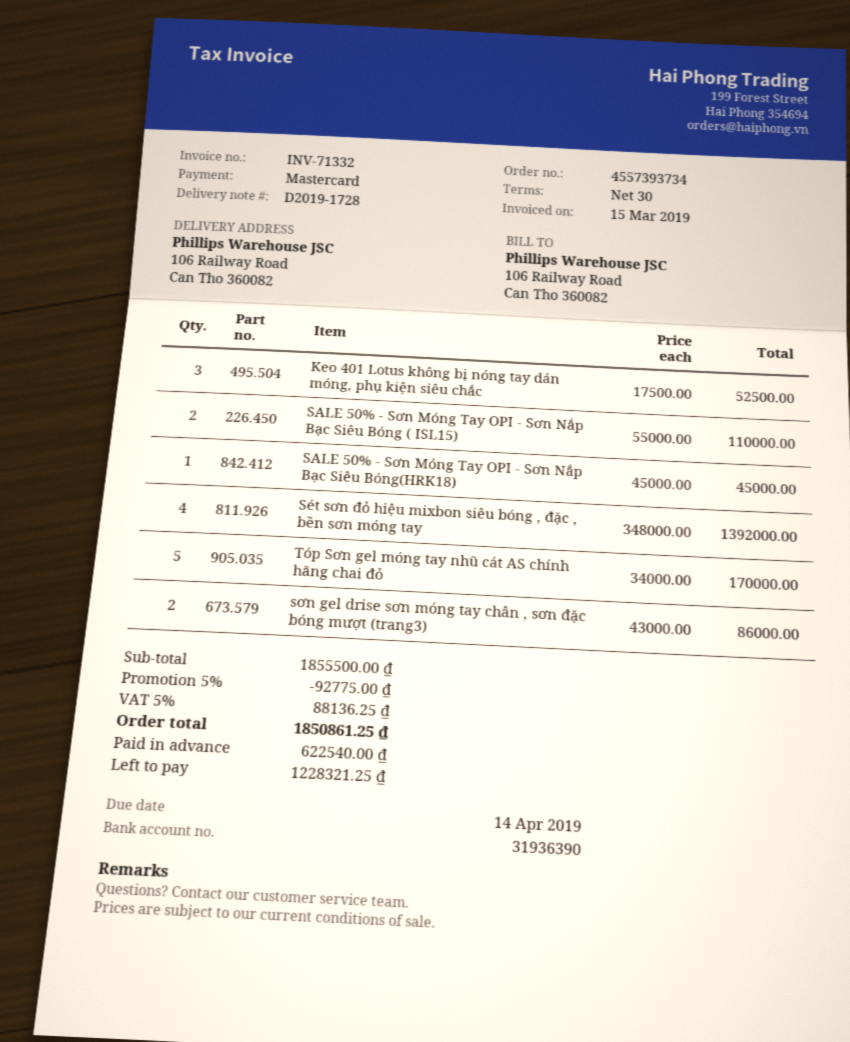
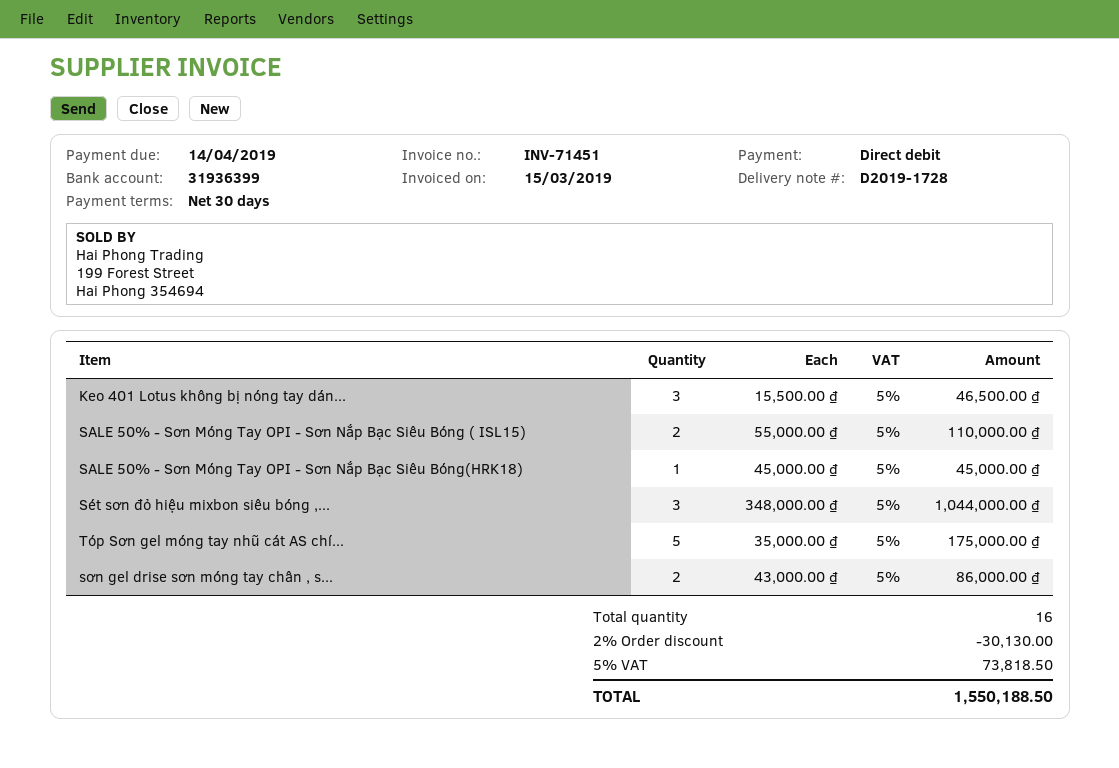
invoice number: INV-71332 -> INV-71451
payment method: Mastercard -> direct debit
bank account: 31936390 -> 31936399
Keo 401 Lotus không bị nóng tay dán móng, phụ kiện siêu chắc: 3 x 17500.00 = 52500.00 -> 3 x 15500.00 = 46500.00
Sét sơn đỏ hiệu mixbon siêu bóng , đặc , bền sơn móng tay: 4 x 348000.00 = 1392000.00 -> 3 x 348000.00 = 1044000.00
Tóp Sơn gel móng tay nhũ cát AS chính hãng chai đỏ: 5 x 34000.00 = 170000.00 -> 5 x 35000.00 = 175000.00
discount: 5% = 92775.00 -> 2% = 30130.00
tax: 5% = 88136.25 -> 5% = 73818.50
total: 1850861.25 -> 1550188.50

